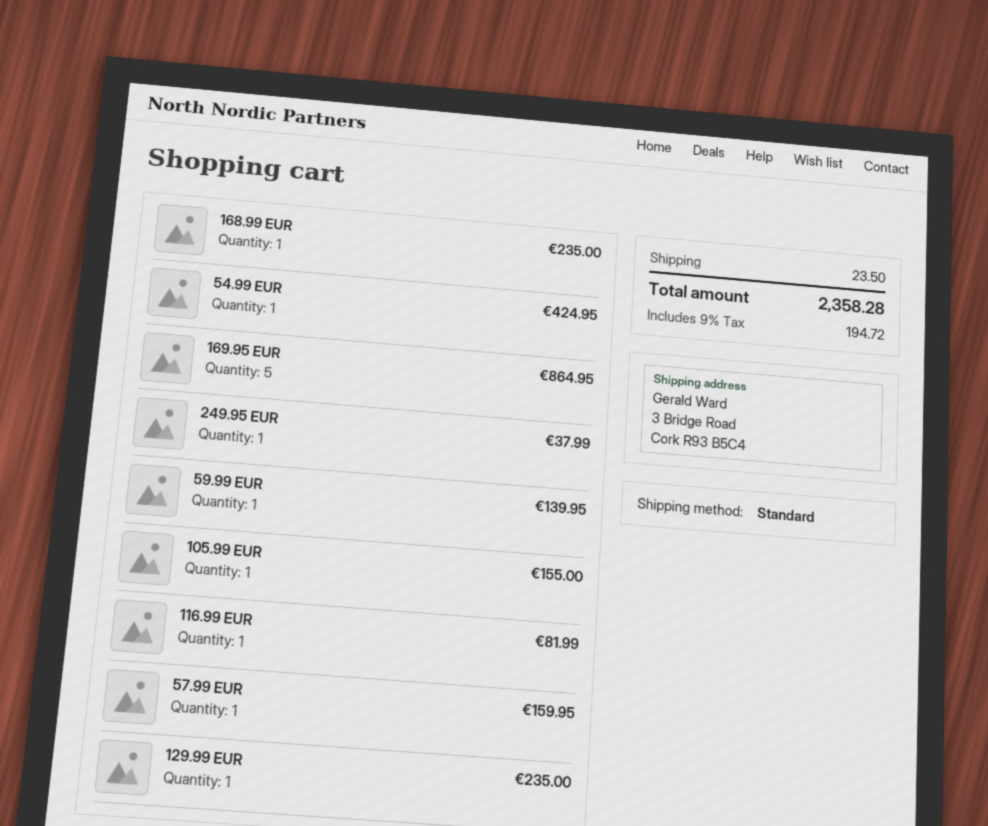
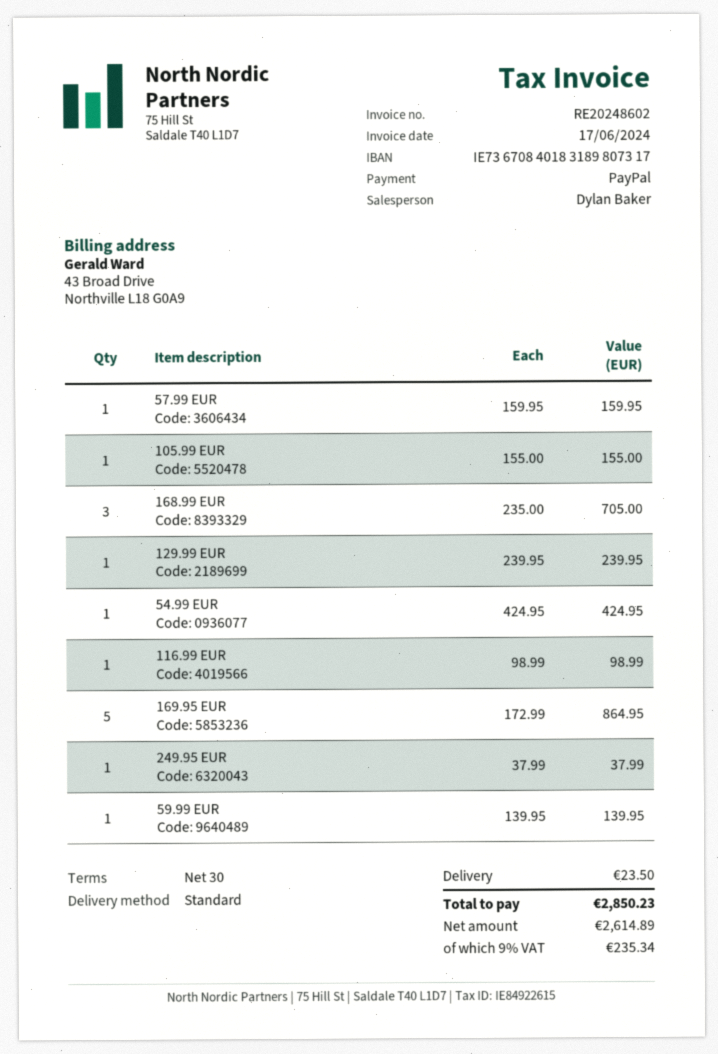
168.99 EUR: 1 for 235.00 -> 3 for 705.00
116.99 EUR: 1 for 81.99 -> 1 for 98.99
129.99 EUR: 1 for 235.00 -> 1 for 239.95
tax: 9% = 194.72 -> 9% = 235.34
total: 2358.28 -> 2850.23

